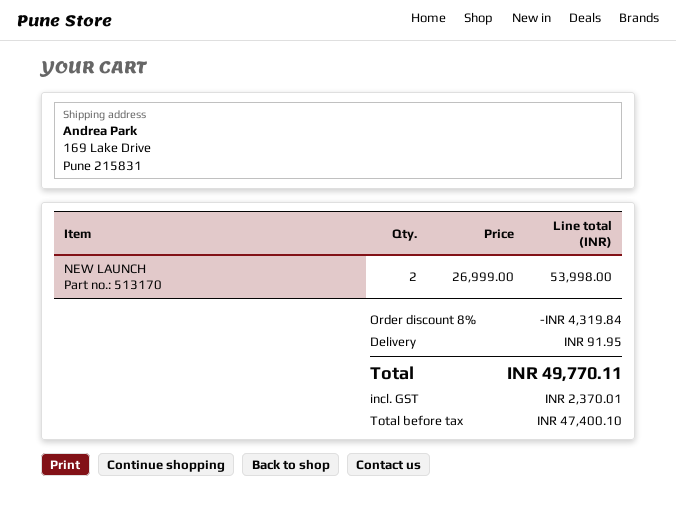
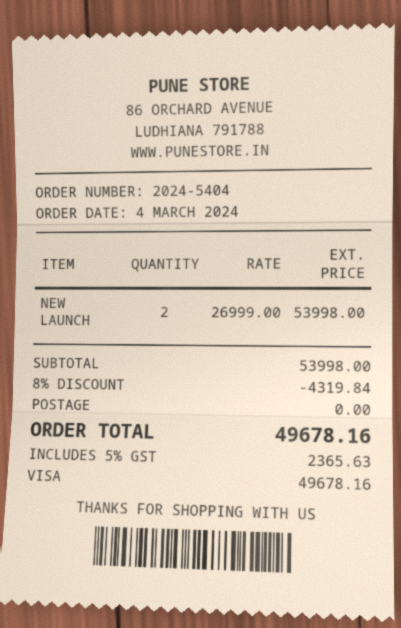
shipping: 91.95 -> 0.00
tax: 2370.01 -> 2365.63
total: 49770.11 -> 49678.16

